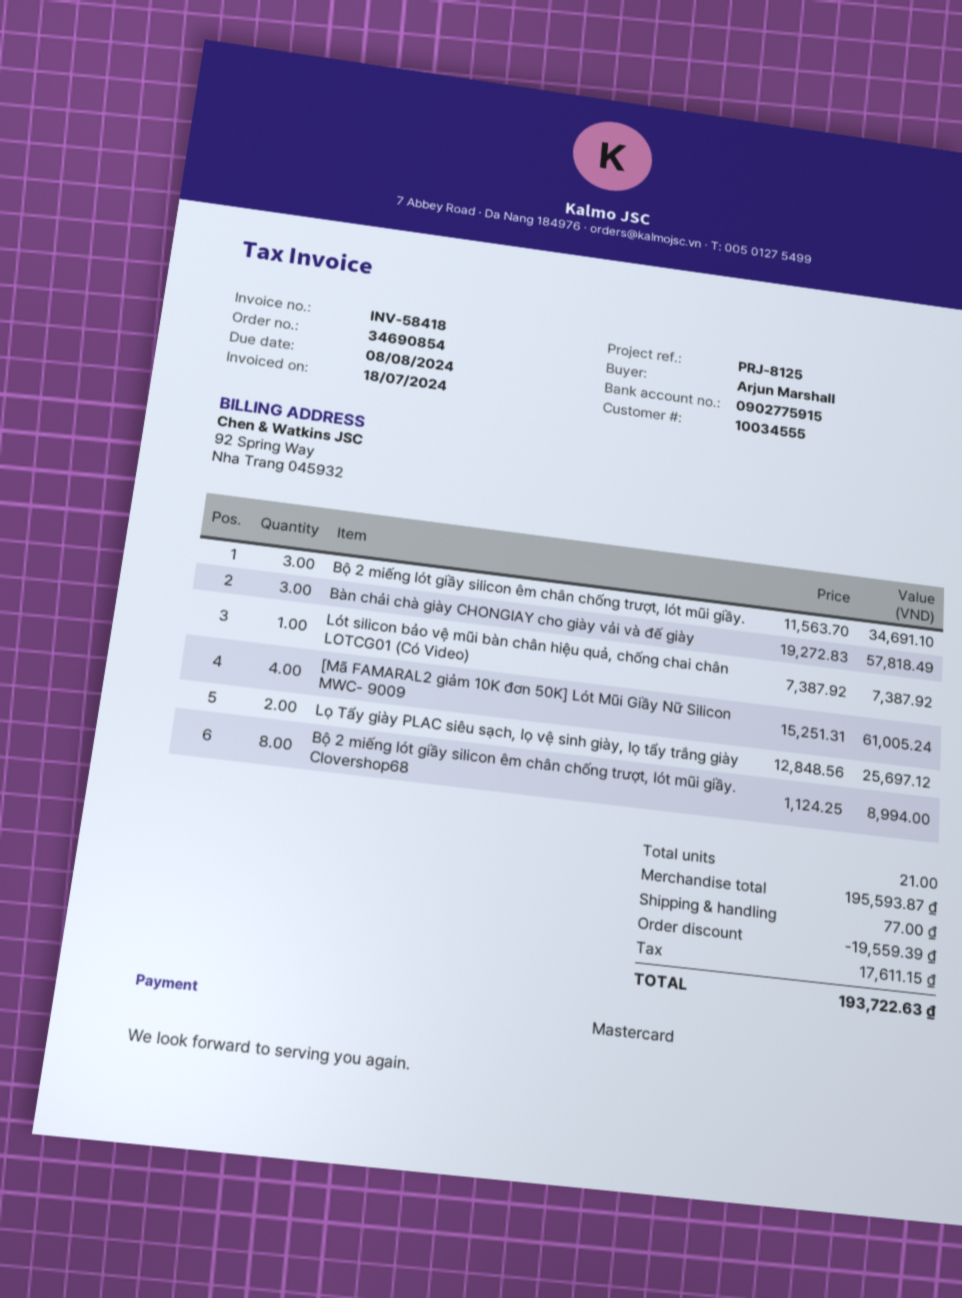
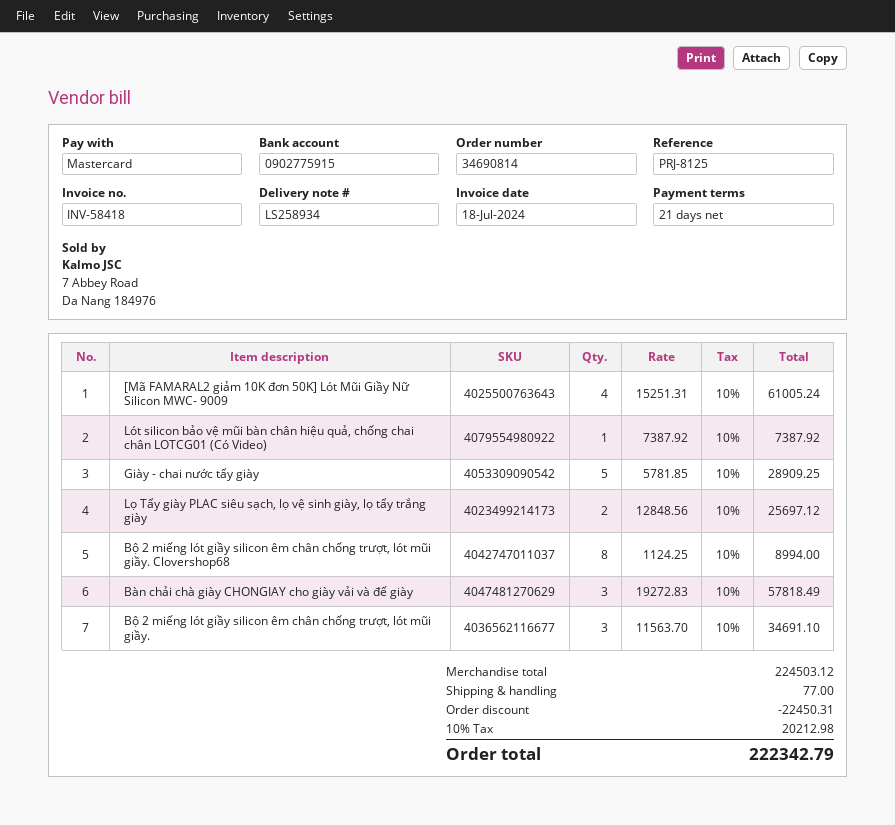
order number: 34690854 -> 34690814
Giày - chai nước tẩy giày: none -> 5 x 5781.85 = 28909.25
subtotal: 195593.87 -> 224503.12
discount: 19559.39 -> 22450.31
tax: 17611.15 -> 20212.98
total: 193722.63 -> 222342.79

